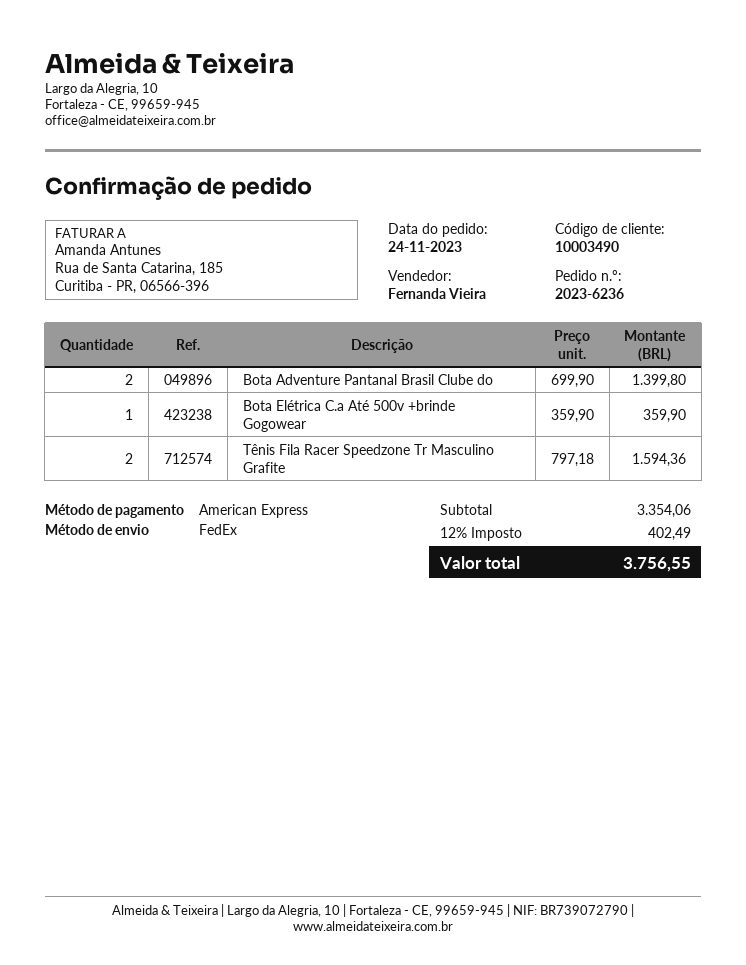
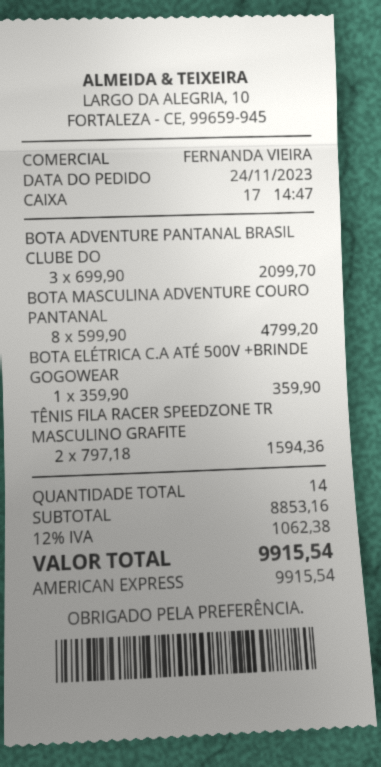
Bota Adventure Pantanal Brasil Clube do: 2 x 699.90 = 1399.80 -> 3 x 699.90 = 2099.70
BOTA MASCULINA ADVENTURE COURO PANTANAL: none -> 8 x 599.90 = 4799.20
subtotal: 3354.06 -> 8853.16
tax: 12% = 402.49 -> 12% = 1062.38
total: 3756.55 -> 9915.54

